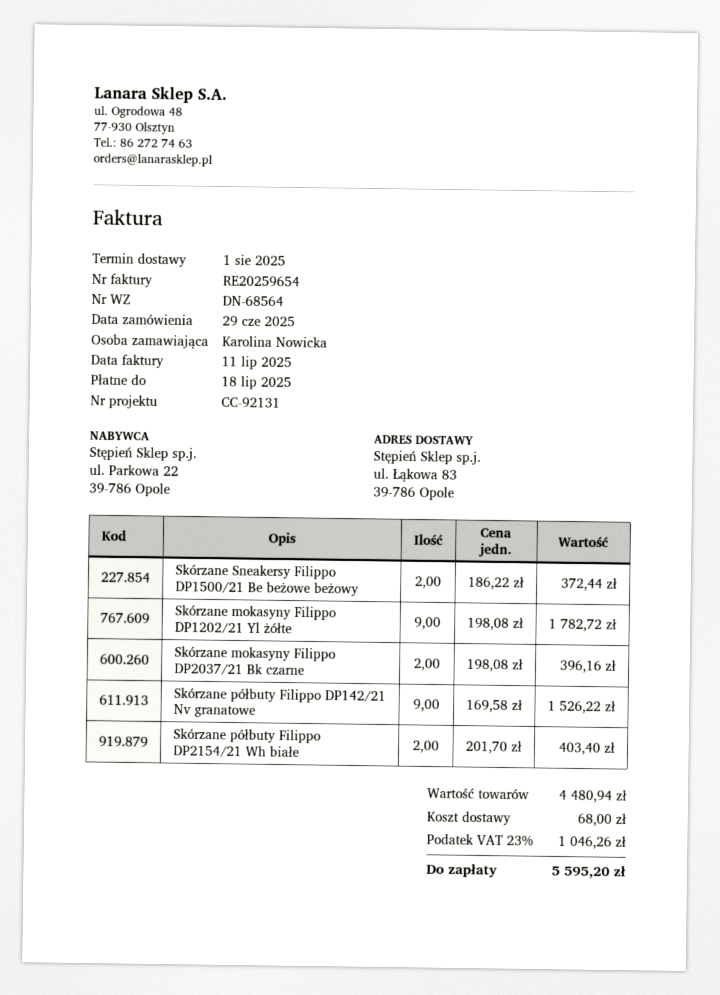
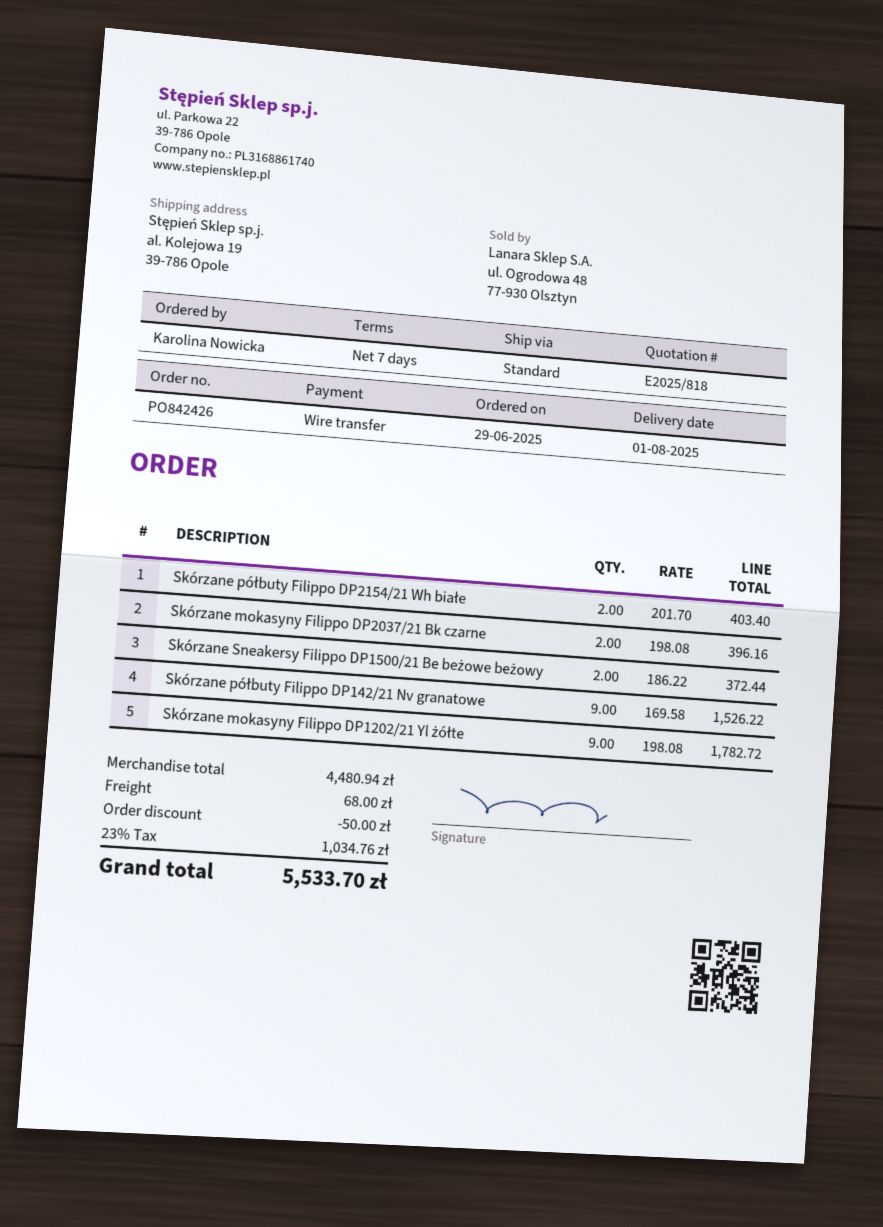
ship to: ul. Łąkowa 83, 39-786 Opole -> al. Kolejowa 19, 39-786 Opole
discount: none -> 50.00
tax: 23% = 1046.26 -> 23% = 1034.76
total: 5595.20 -> 5533.70

